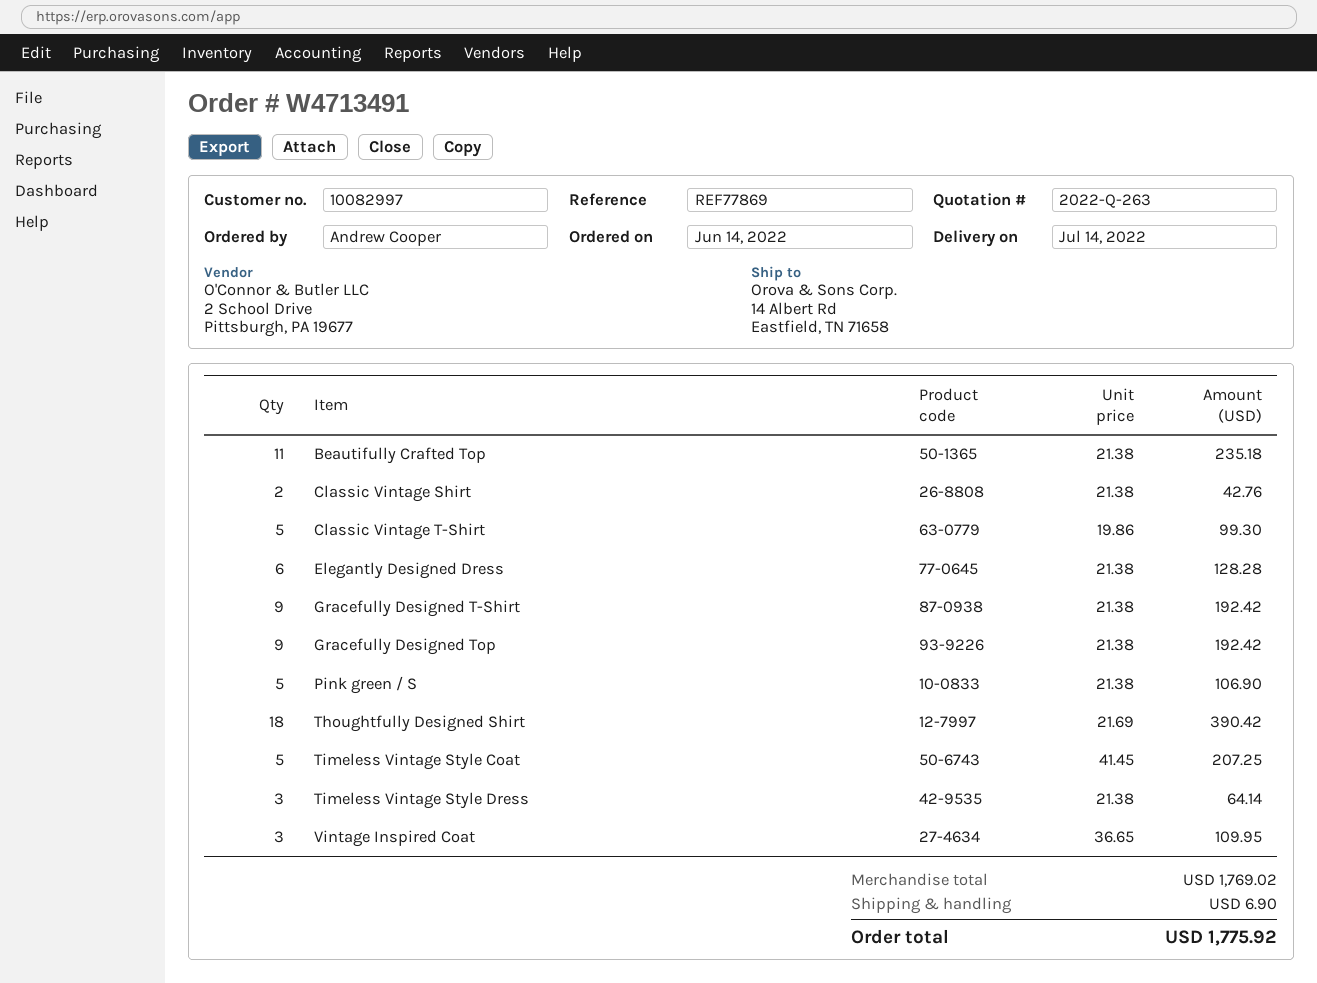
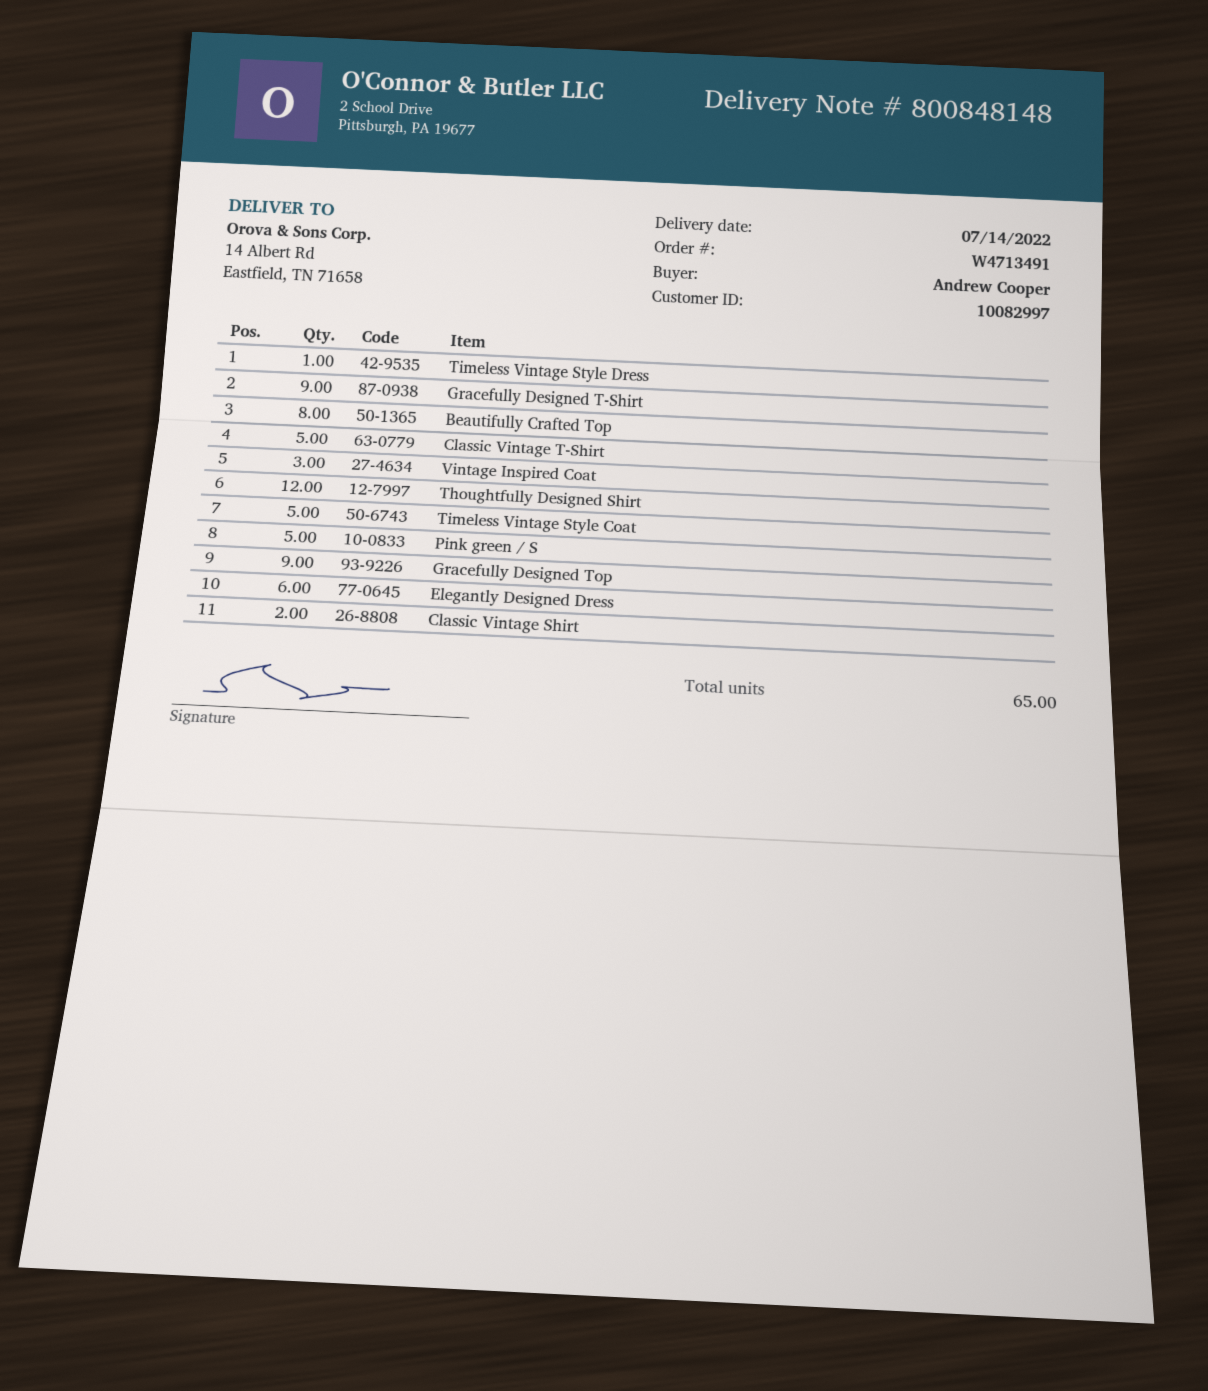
Beautifully Crafted Top: 11 -> 8
Thoughtfully Designed Shirt: 18 -> 12
Timeless Vintage Style Dress: 3 -> 1

